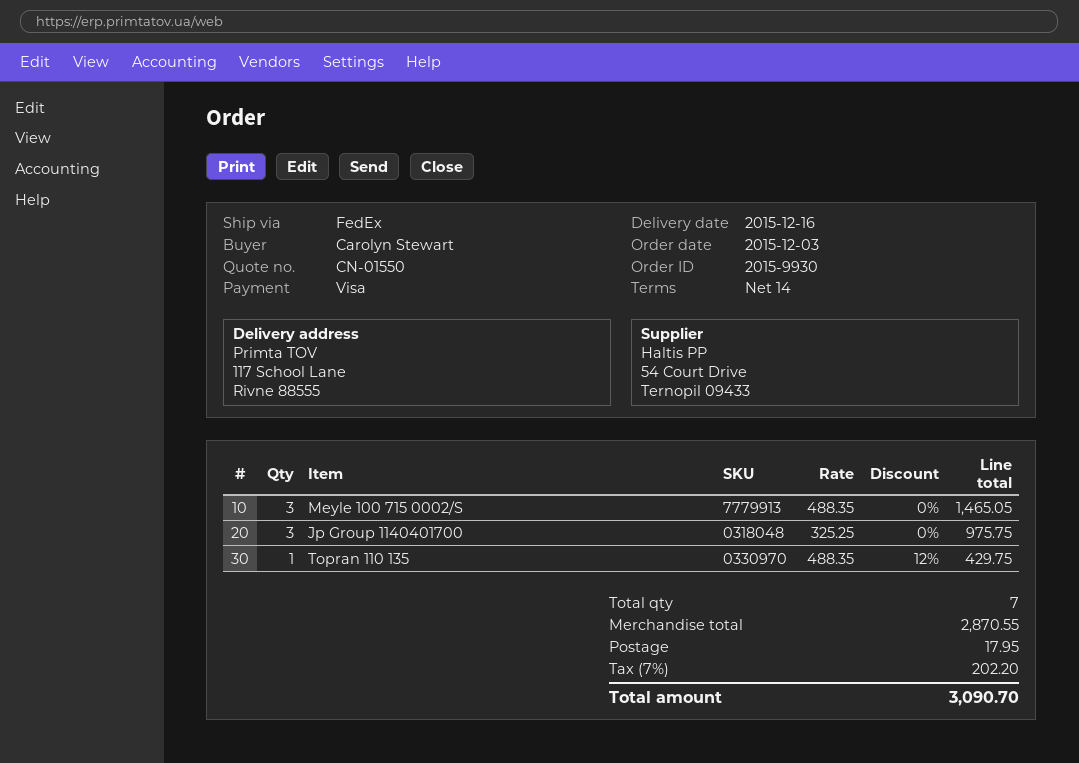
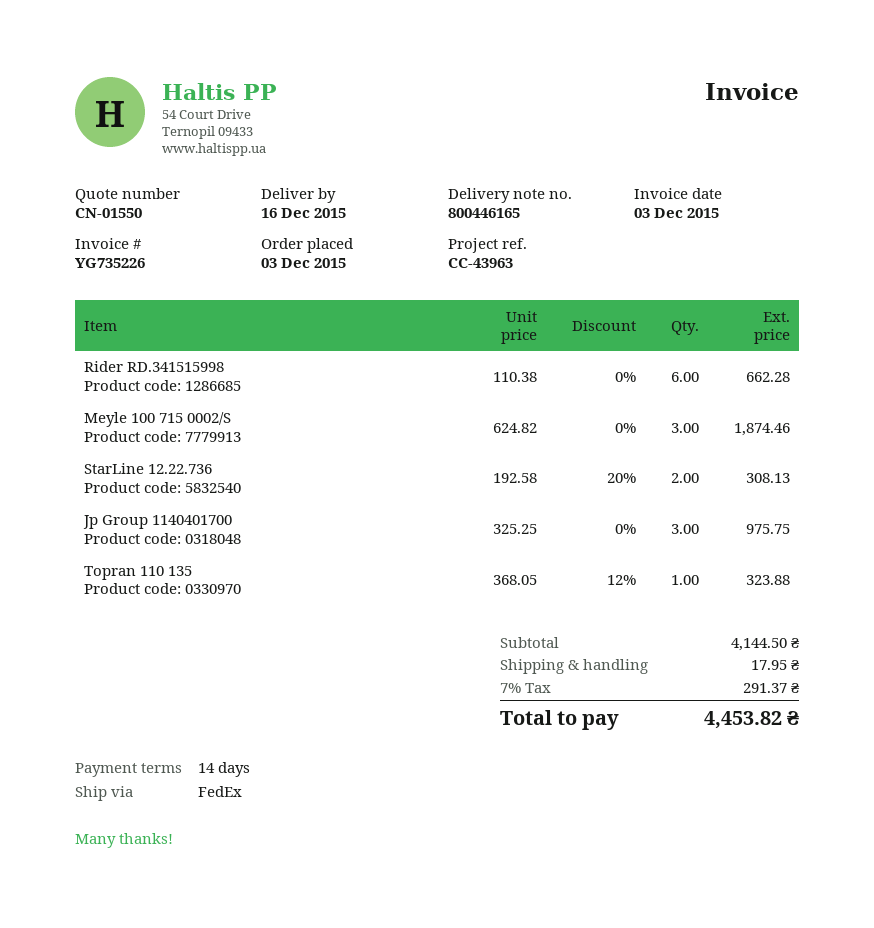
Meyle 100 715 0002/S: 3 x 488.35 = 1465.05 -> 3 x 624.82 = 1874.46
Topran 110 135: 1 x 488.35 - 12% = 429.75 -> 1 x 368.05 - 12% = 323.88
Rider RD.341515998: none -> 6 x 110.38 = 662.28
StarLine 12.22.736: none -> 2 x 192.58 - 20% = 308.13
subtotal: 2870.55 -> 4144.50
tax: 7% = 202.20 -> 7% = 291.37
total: 3090.70 -> 4453.82

